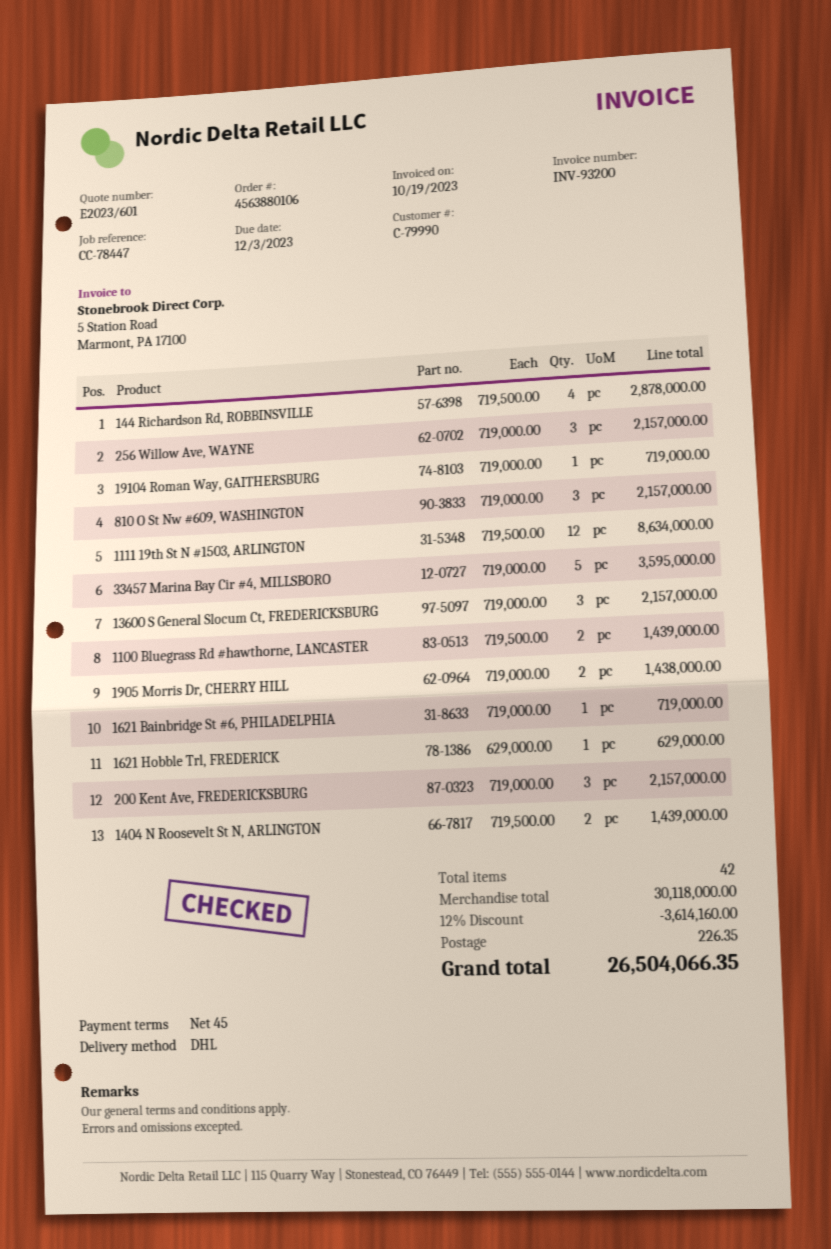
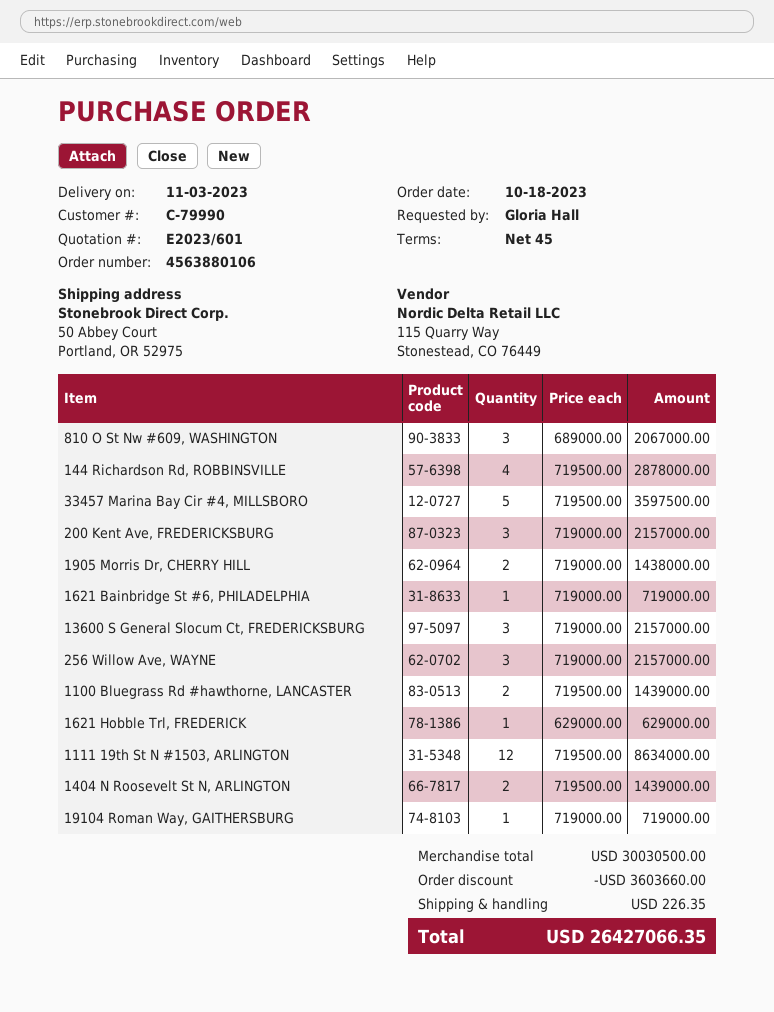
810 O St Nw #609, WASHINGTON: 3 x 719000.00 = 2157000.00 -> 3 x 689000.00 = 2067000.00
33457 Marina Bay Cir #4, MILLSBORO: 5 x 719000.00 = 3595000.00 -> 5 x 719500.00 = 3597500.00
subtotal: 30118000.00 -> 30030500.00
discount: 3614160.00 -> 3603660.00
total: 26504066.35 -> 26427066.35

